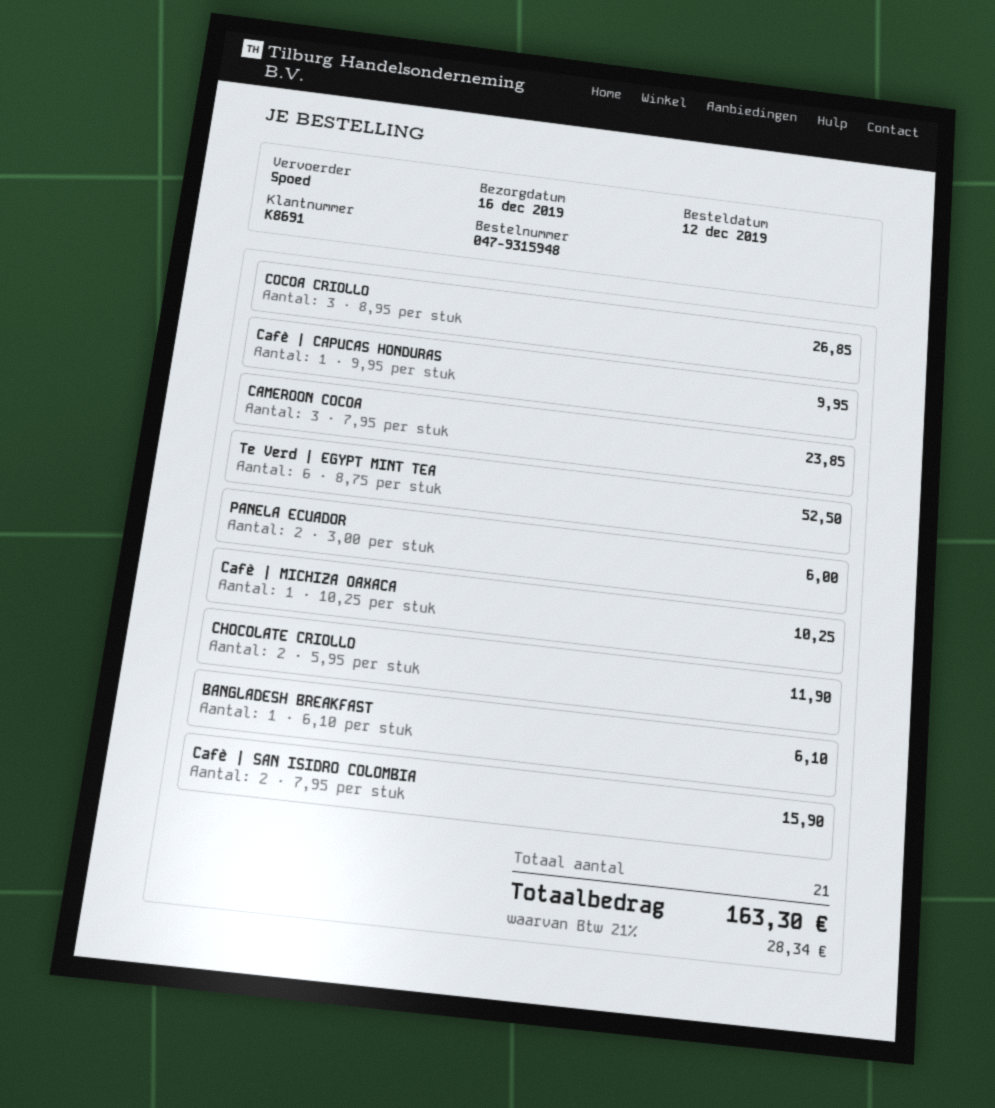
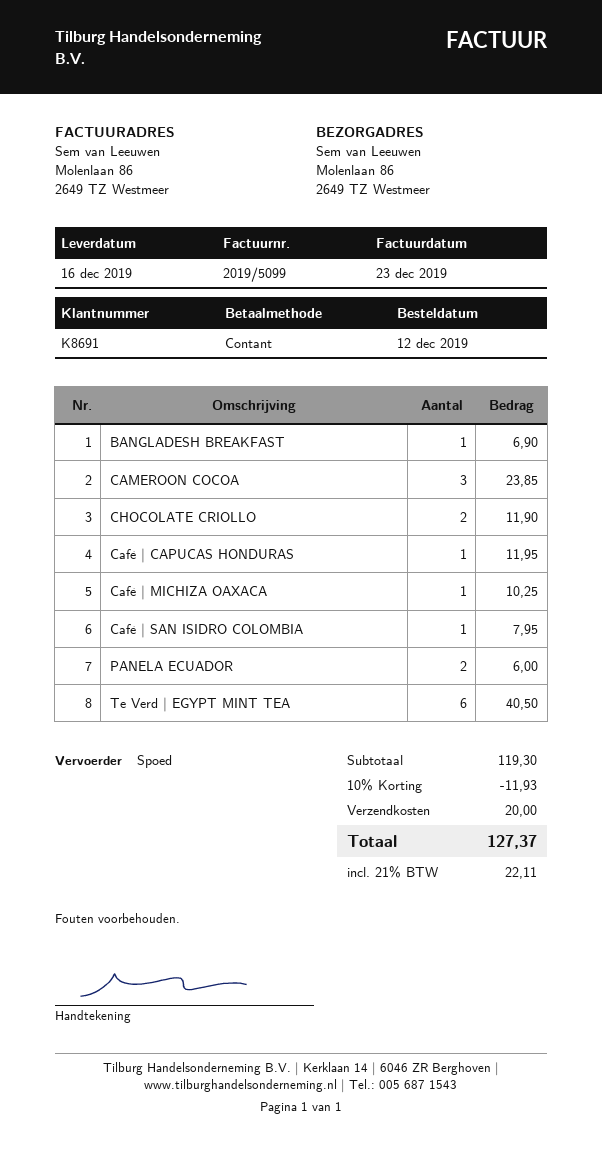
COCOA CRIOLLO: 3 for 26.85 -> none
Cafè | CAPUCAS HONDURAS: 1 for 9.95 -> 1 for 11.95
Te Verd | EGYPT MINT TEA: 6 for 52.50 -> 6 for 40.50
BANGLADESH BREAKFAST: 1 for 6.10 -> 1 for 6.90
Cafè | SAN ISIDRO COLOMBIA: 2 for 15.90 -> 1 for 7.95
discount: none -> 10% = 11.93
shipping: none -> 20.00
tax: 21% = 28.34 -> 21% = 22.11
total: 163.30 -> 127.37

